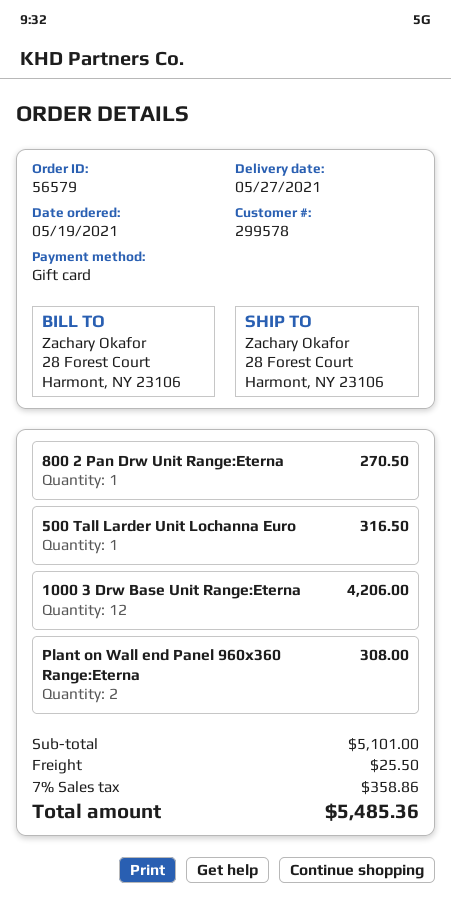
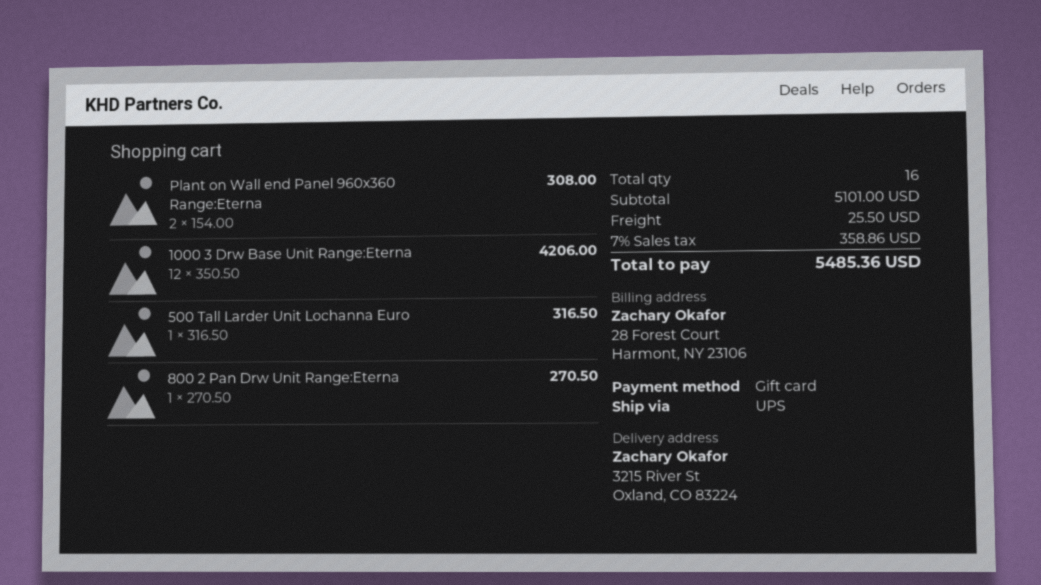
ship to: 28 Forest Court, Harmont, NY 23106 -> 3215 River St, Oxland, CO 83224

